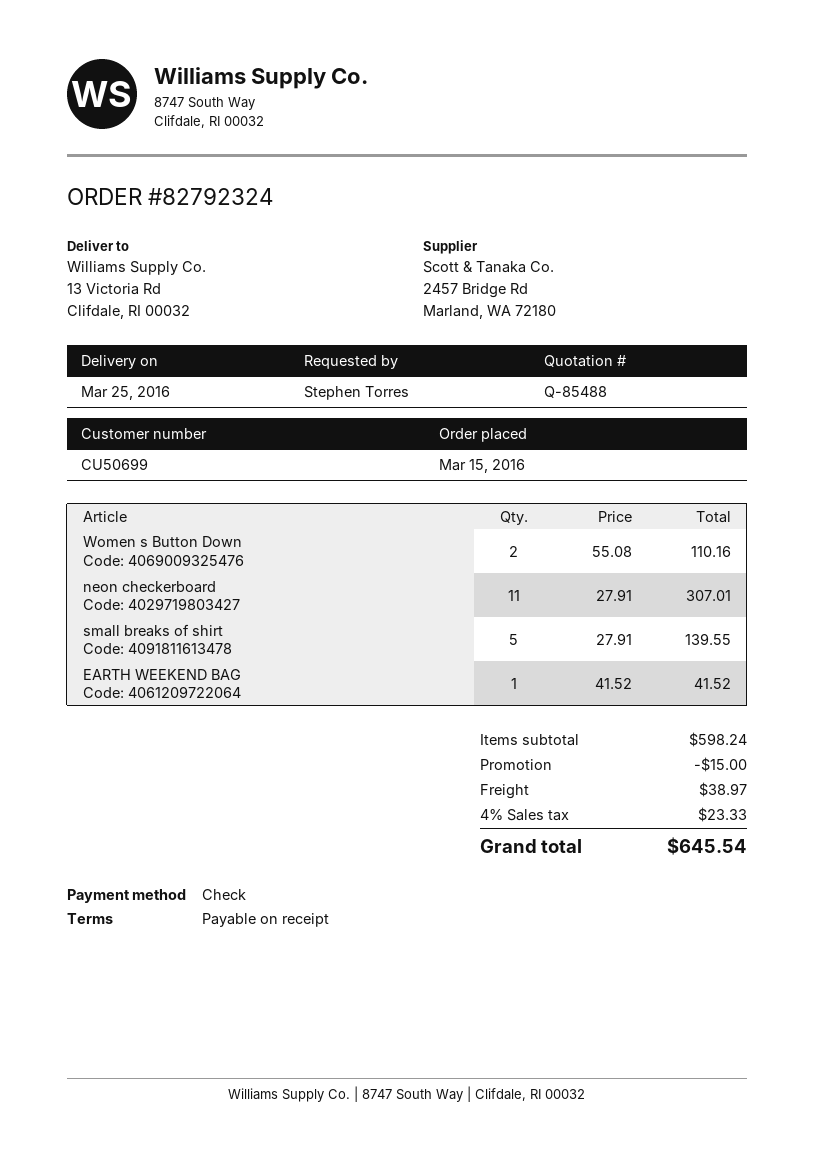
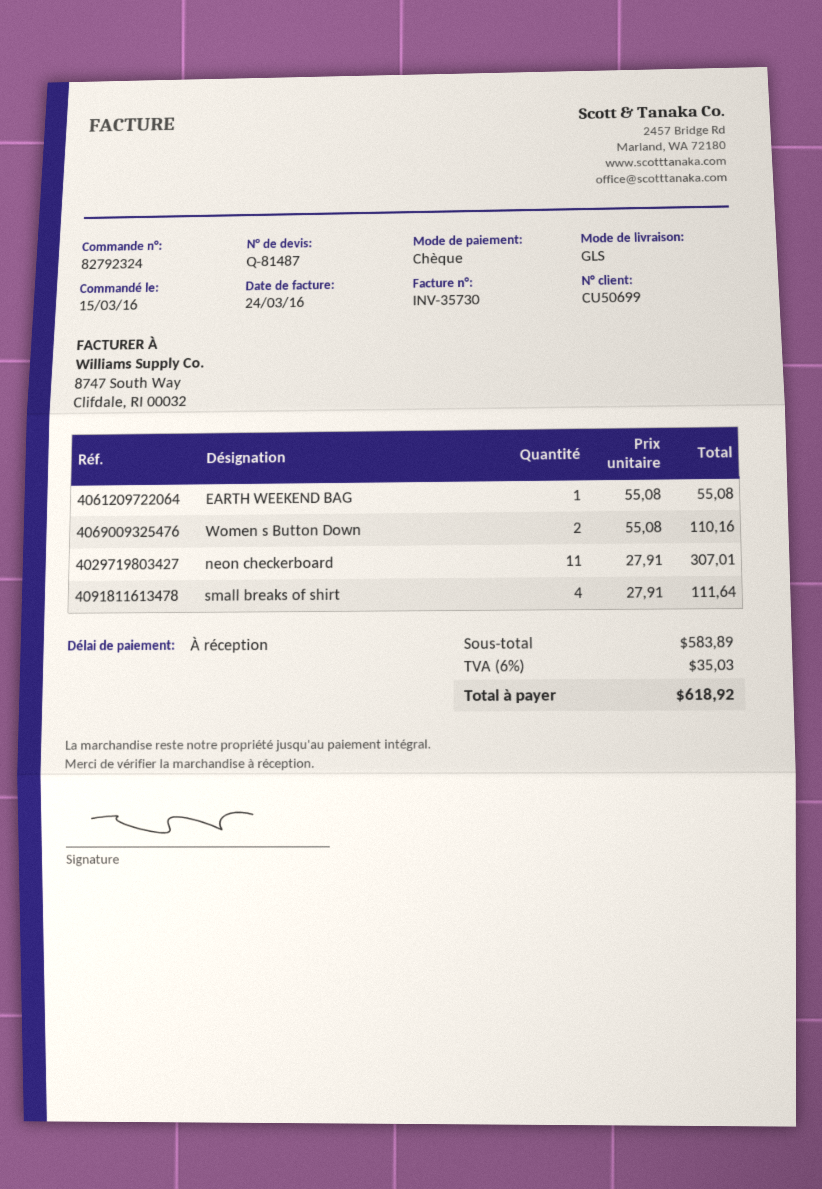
quote number: Q-85488 -> Q-81487
small breaks of shirt: 5 x 27.91 = 139.55 -> 4 x 27.91 = 111.64
EARTH WEEKEND BAG: 1 x 41.52 = 41.52 -> 1 x 55.08 = 55.08
subtotal: 598.24 -> 583.89
discount: 15.00 -> none
shipping: 38.97 -> none
tax: 4% = 23.33 -> 6% = 35.03
total: 645.54 -> 618.92

